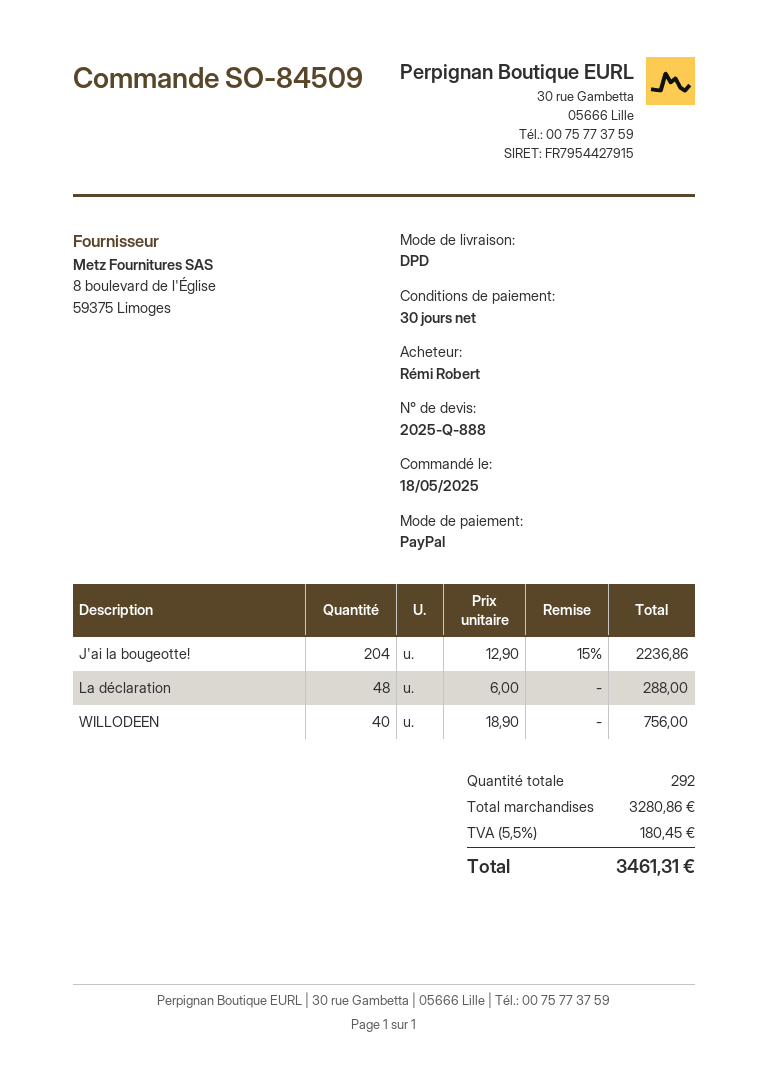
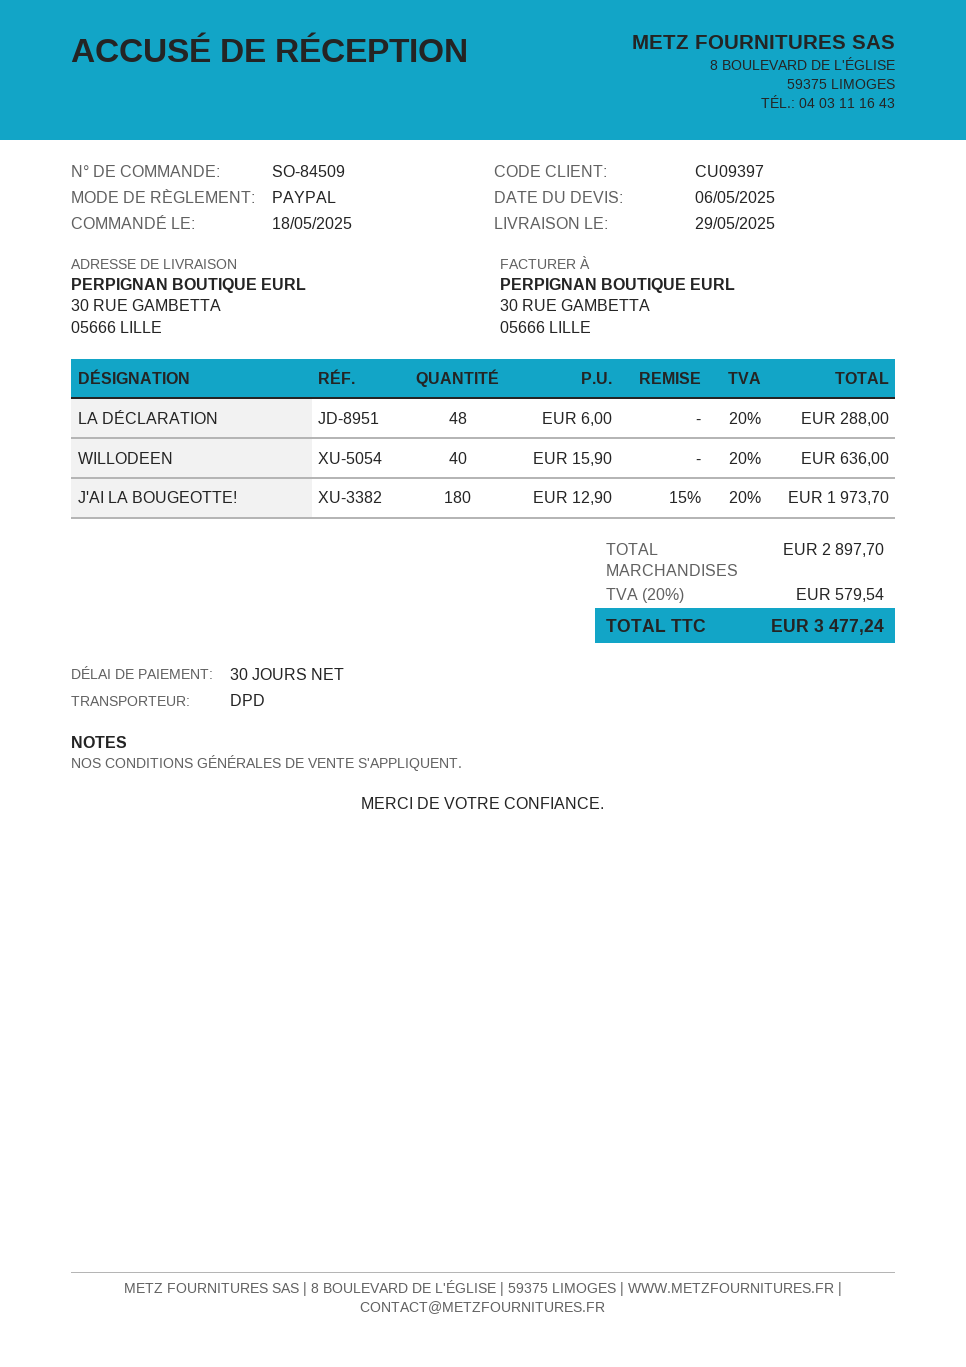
J'ai la bougeotte!: 204 x 12.90 - 15% = 2236.86 -> 180 x 12.90 - 15% = 1973.70
WILLODEEN: 40 x 18.90 = 756.00 -> 40 x 15.90 = 636.00
subtotal: 3280.86 -> 2897.70
tax: 5.5% = 180.45 -> 20% = 579.54
total: 3461.31 -> 3477.24

